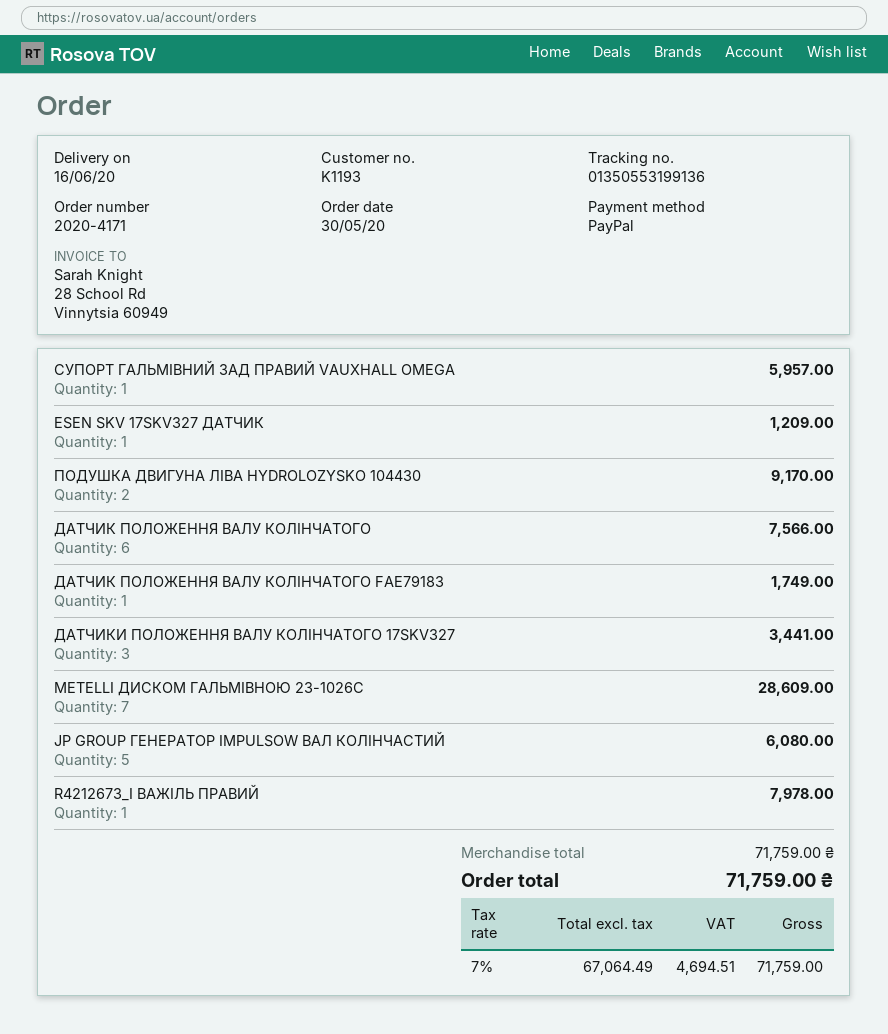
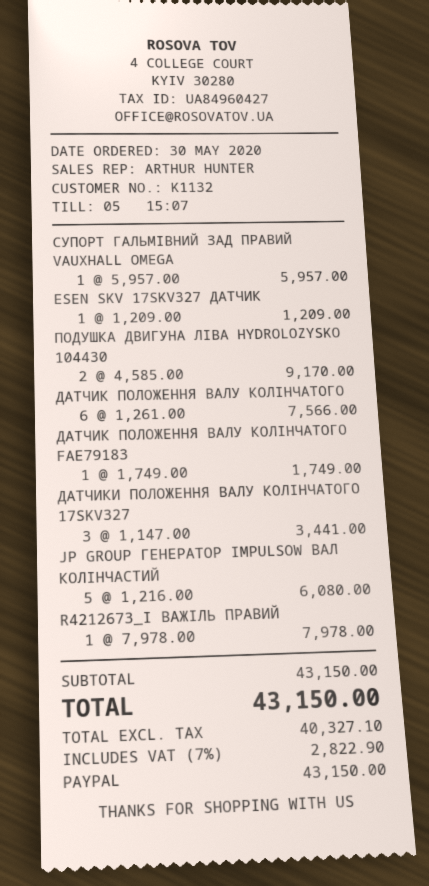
customer number: K1193 -> K1132
METELLI ДИСКОМ ГАЛЬМІВНОЮ 23-1026C: 7 for 28609.00 -> none
subtotal: 71759.00 -> 43150.00
net: 67064.49 -> 40327.10
tax: 7% = 4694.51 -> 7% = 2822.90
total: 71759.00 -> 43150.00

